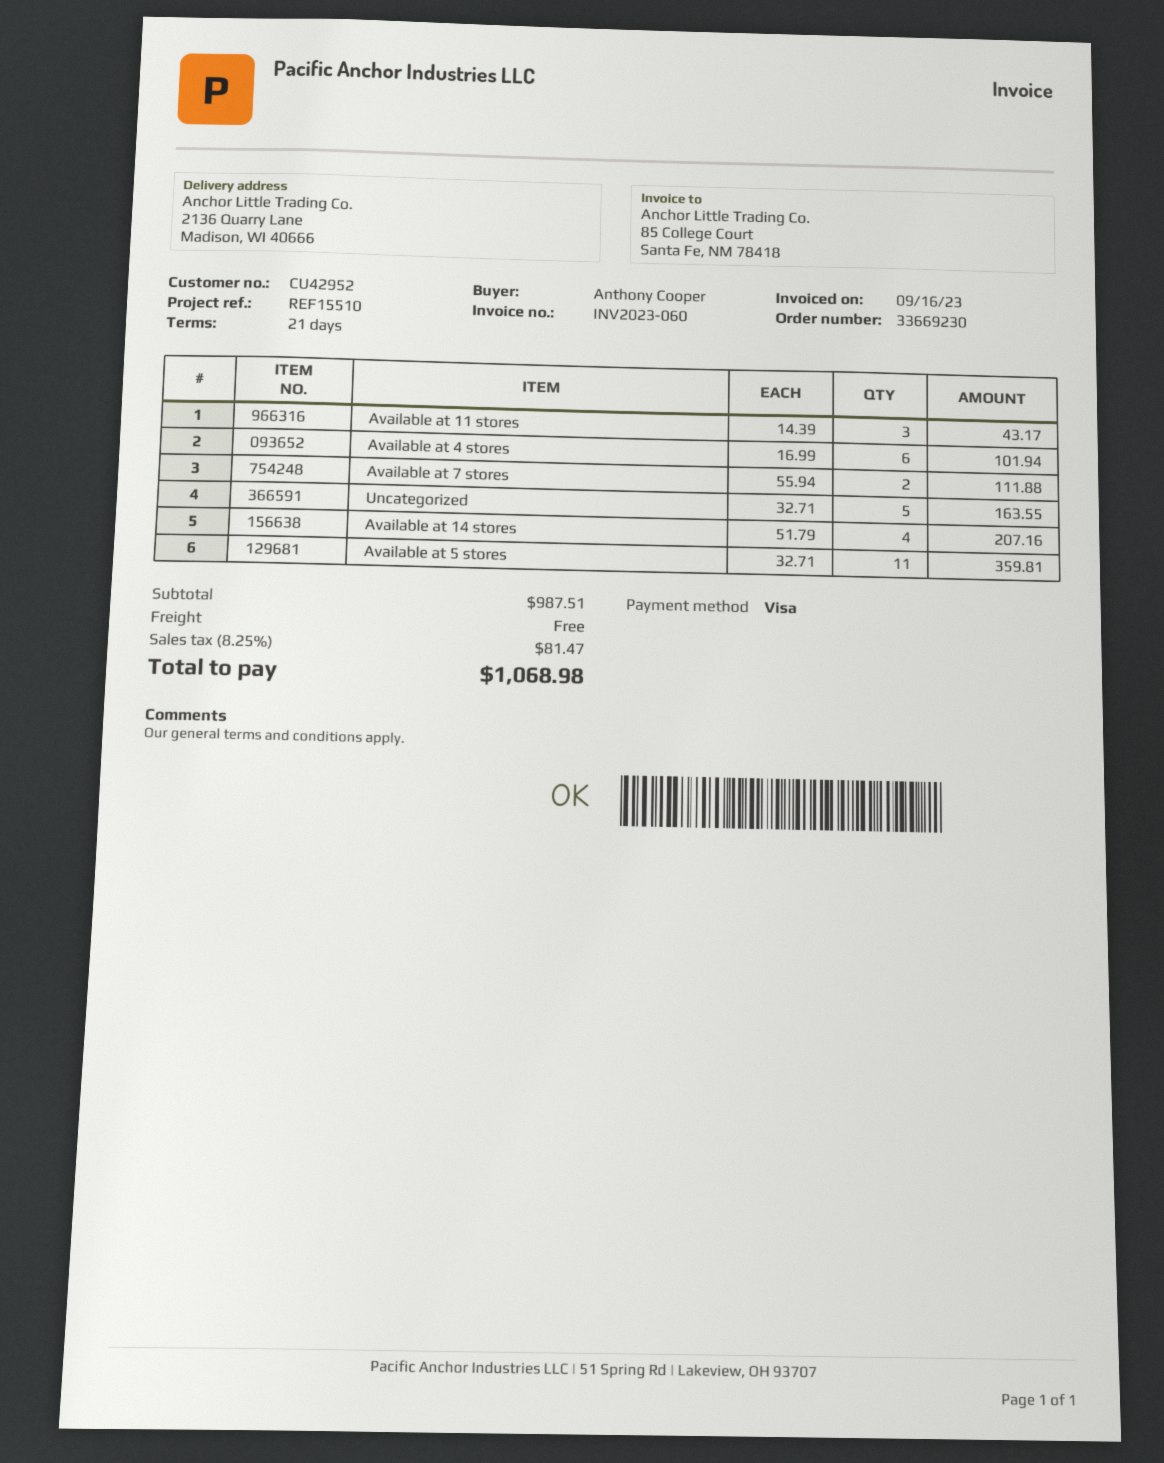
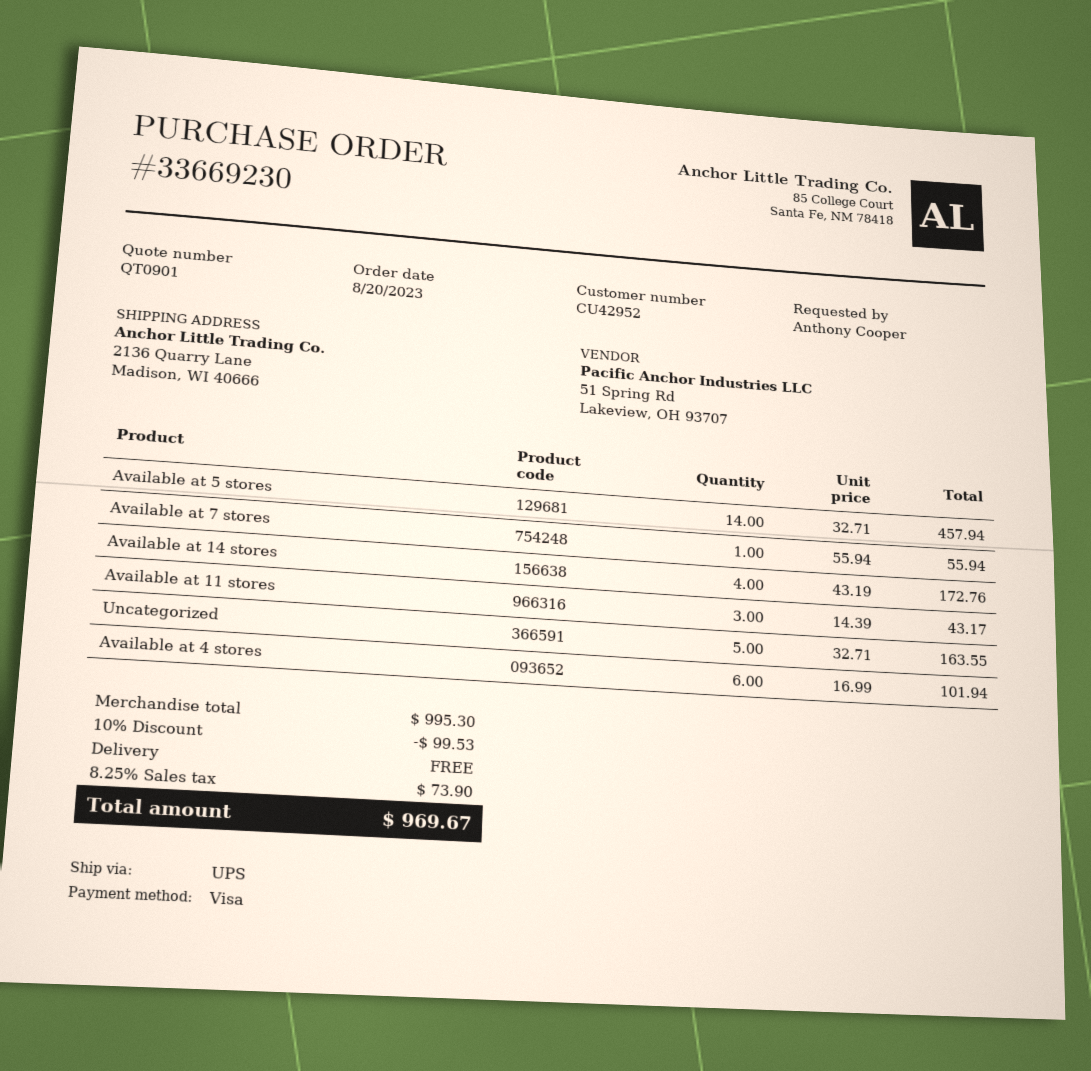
Available at 7 stores: 2 x 55.94 = 111.88 -> 1 x 55.94 = 55.94
Available at 14 stores: 4 x 51.79 = 207.16 -> 4 x 43.19 = 172.76
Available at 5 stores: 11 x 32.71 = 359.81 -> 14 x 32.71 = 457.94
subtotal: 987.51 -> 995.30
discount: none -> 10% = 99.53
tax: 8.25% = 81.47 -> 8.25% = 73.90
total: 1068.98 -> 969.67

